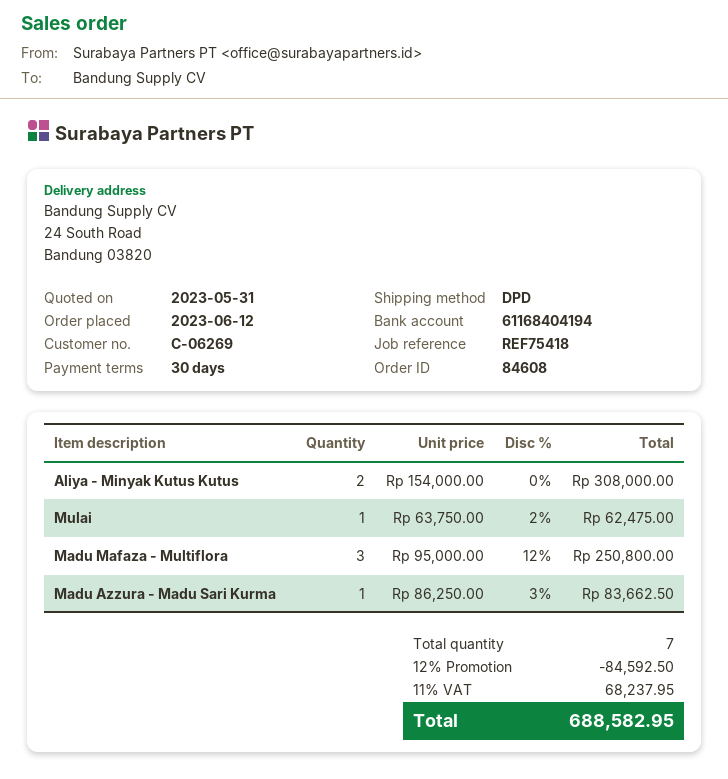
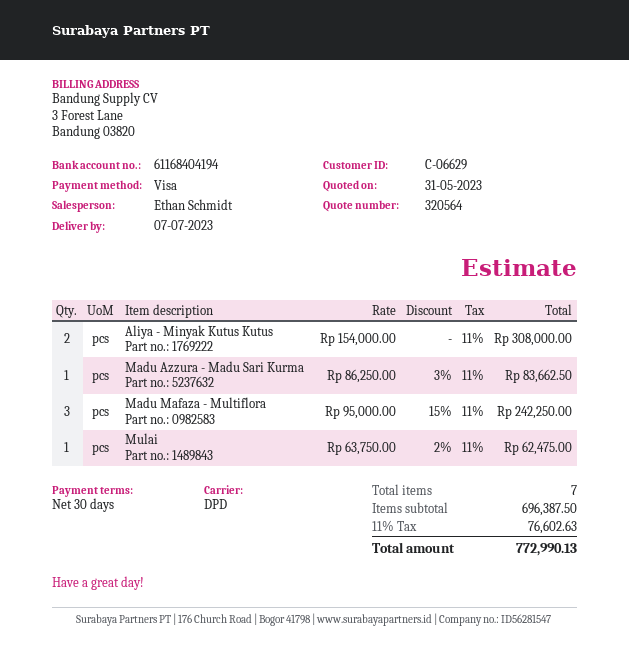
customer number: C-06269 -> C-06629
Madu Mafaza - Multiflora: 3 x 95000.00 - 12% = 250800.00 -> 3 x 95000.00 - 15% = 242250.00
discount: 12% = 84592.50 -> none
tax: 11% = 68237.95 -> 11% = 76602.63
total: 688582.95 -> 772990.13

